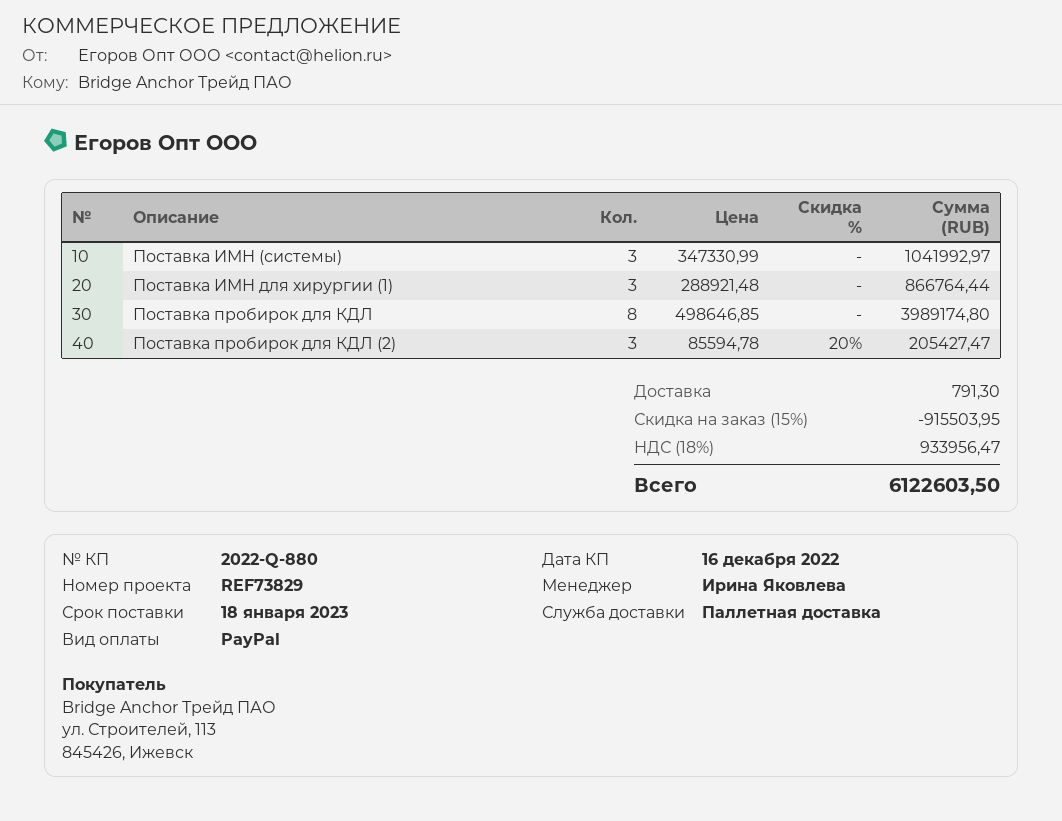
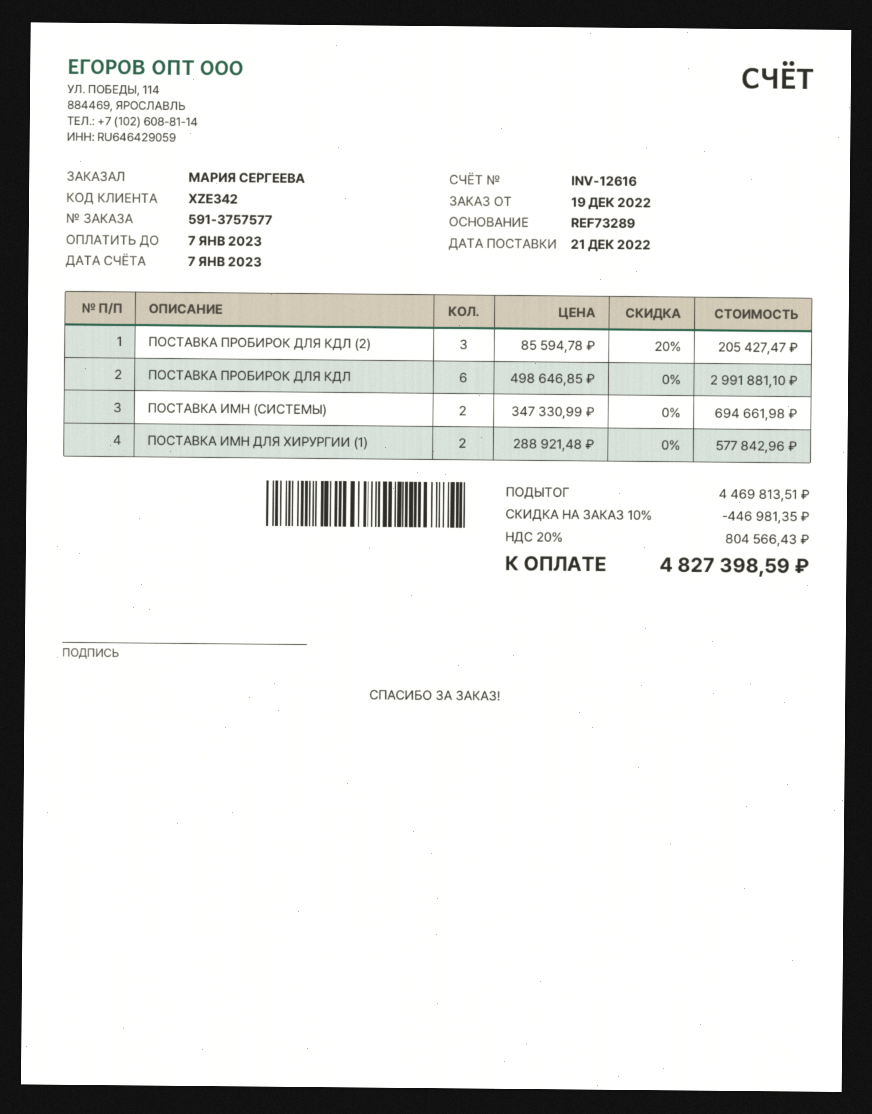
delivery date: 2023-01-18 -> 2022-12-21
reference: REF73829 -> REF73289
Поставка ИМН (системы): 3 x 347330.99 = 1041992.97 -> 2 x 347330.99 = 694661.98
Поставка ИМН для хирургии (1): 3 x 288921.48 = 866764.44 -> 2 x 288921.48 = 577842.96
Поставка пробирок для КДЛ: 8 x 498646.85 = 3989174.80 -> 6 x 498646.85 = 2991881.10
discount: 15% = 915503.95 -> 10% = 446981.35
shipping: 791.30 -> none
tax: 18% = 933956.47 -> 20% = 804566.43
total: 6122603.50 -> 4827398.59

